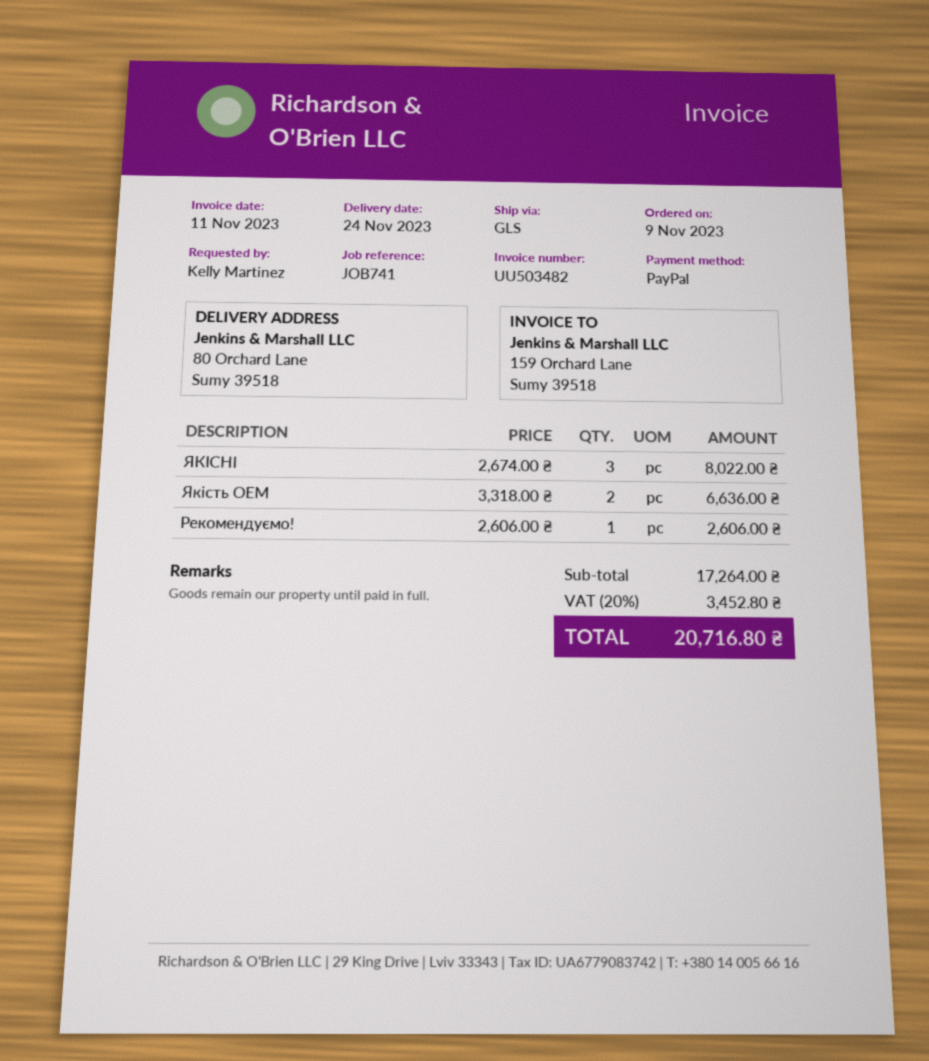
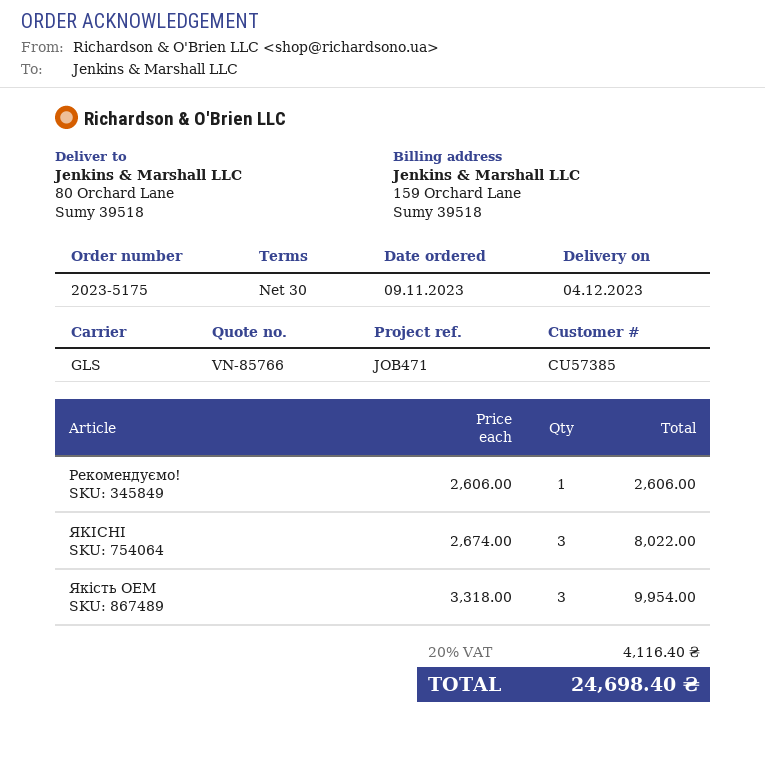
delivery date: 2023-11-24 -> 2023-12-04
reference: JOB741 -> JOB471
Якість OEM: 2 x 3318.00 = 6636.00 -> 3 x 3318.00 = 9954.00
tax: 20% = 3452.80 -> 20% = 4116.40
total: 20716.80 -> 24698.40

